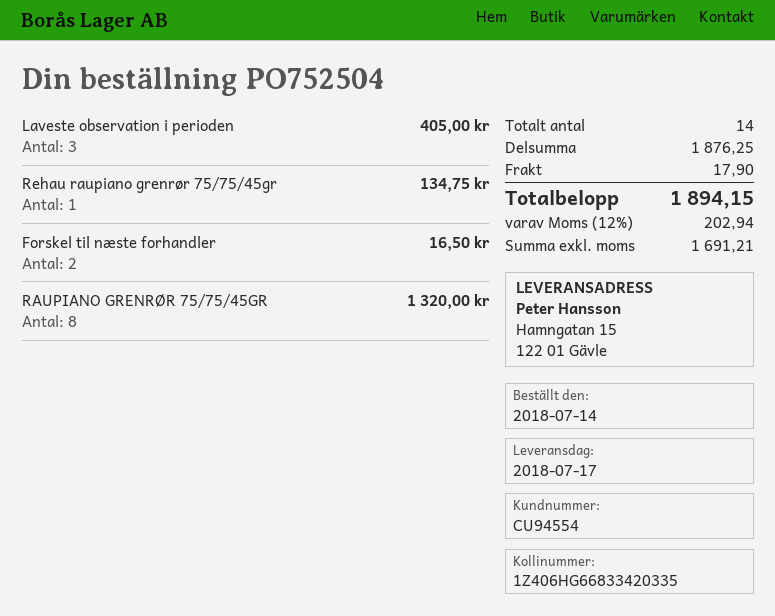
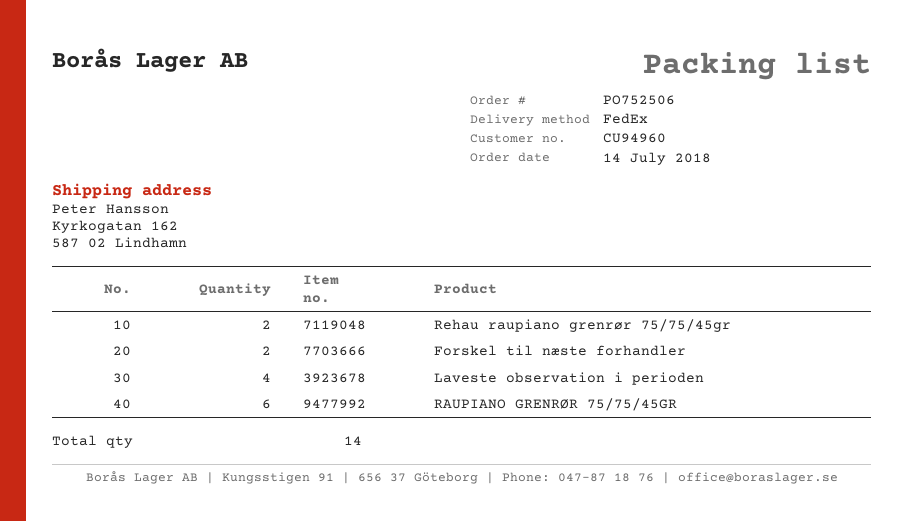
order number: PO752504 -> PO752506
customer number: CU94554 -> CU94960
ship to: Hamngatan 15, 122 01 Gävle -> Kyrkogatan 162, 587 02 Lindhamn
Laveste observation i perioden: 3 -> 4
Rehau raupiano grenrør 75/75/45gr: 1 -> 2
RAUPIANO GRENRØR 75/75/45GR: 8 -> 6

